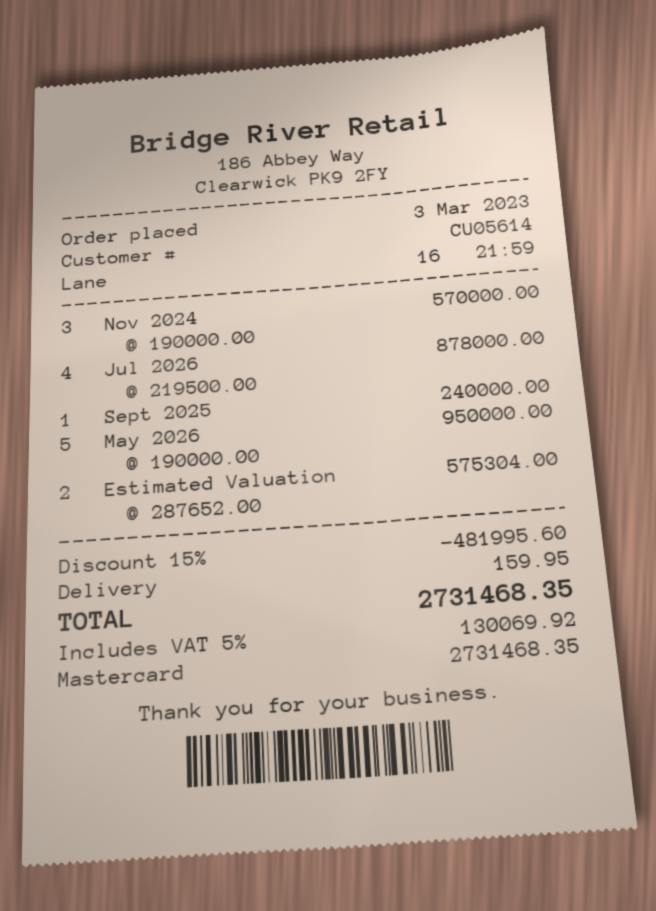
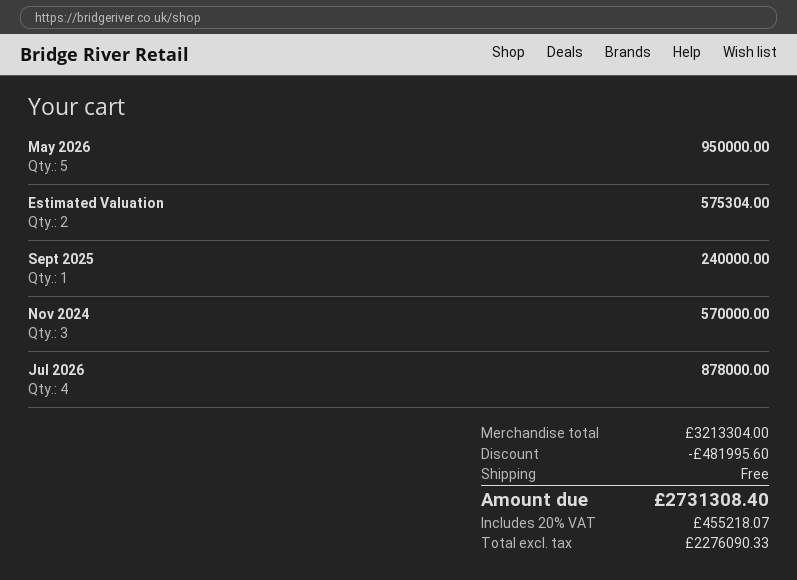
shipping: 159.95 -> 0.00
tax: 5% = 130069.92 -> 20% = 455218.07
total: 2731468.35 -> 2731308.40

